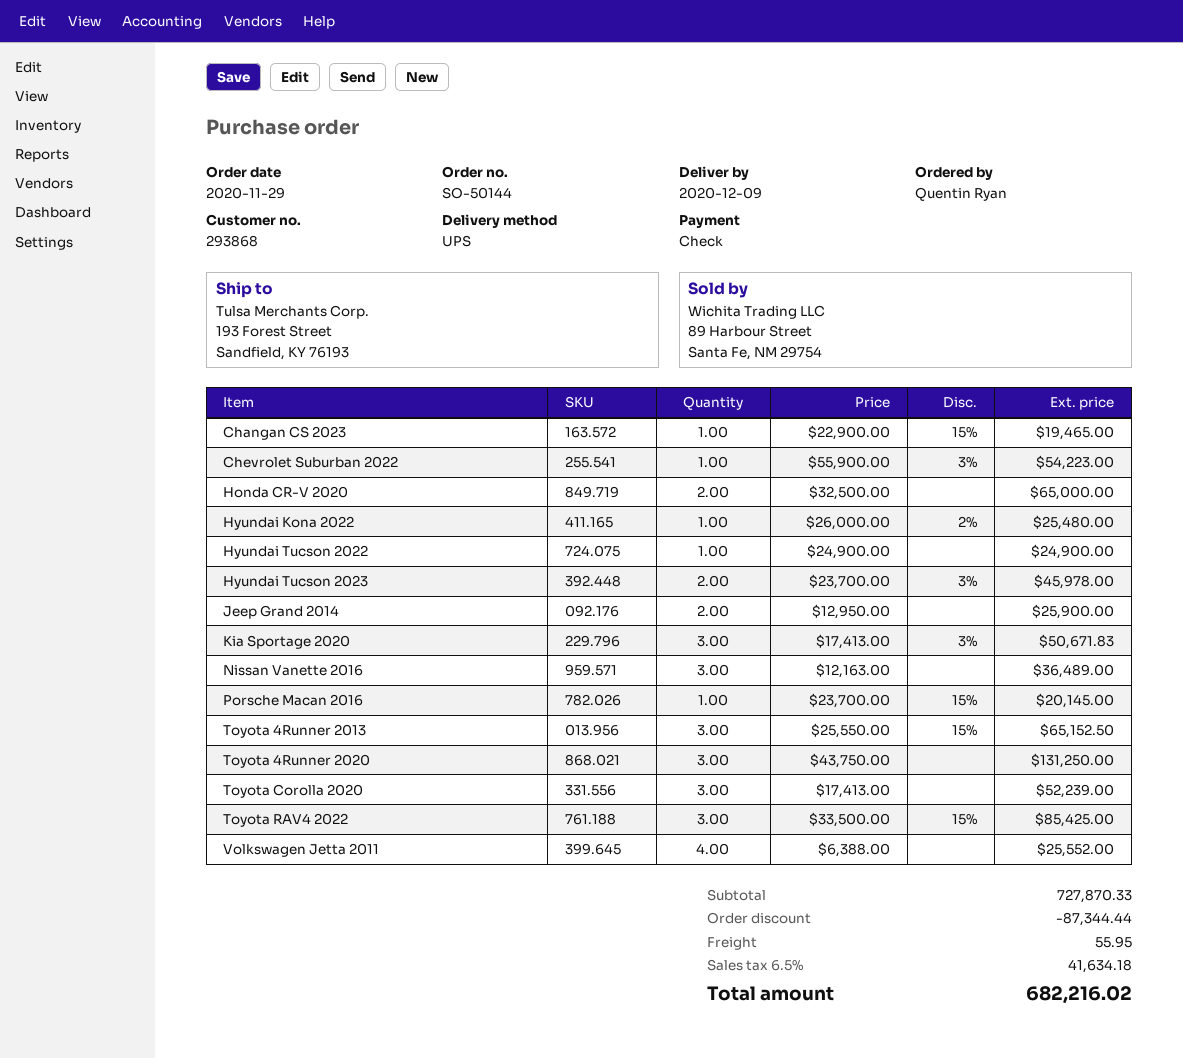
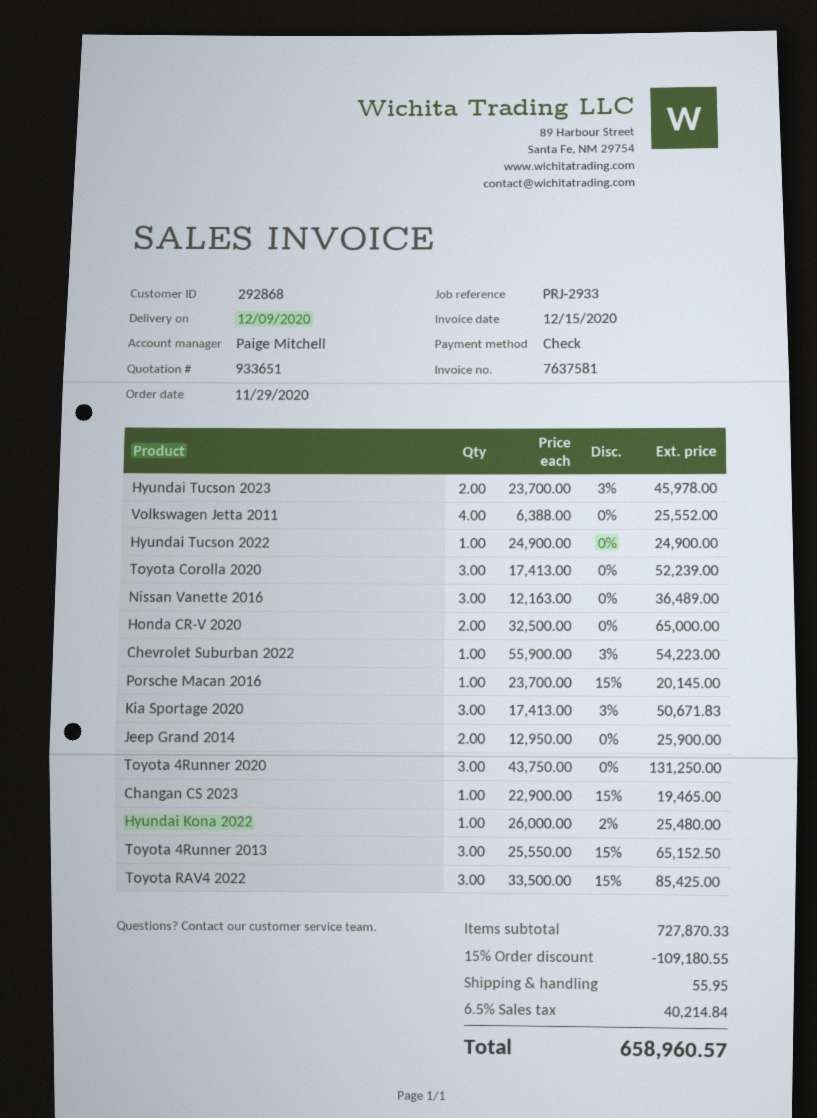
customer number: 293868 -> 292868
discount: 87344.44 -> 109180.55
tax: 6.5% = 41634.18 -> 6.5% = 40214.84
total: 682216.02 -> 658960.57

